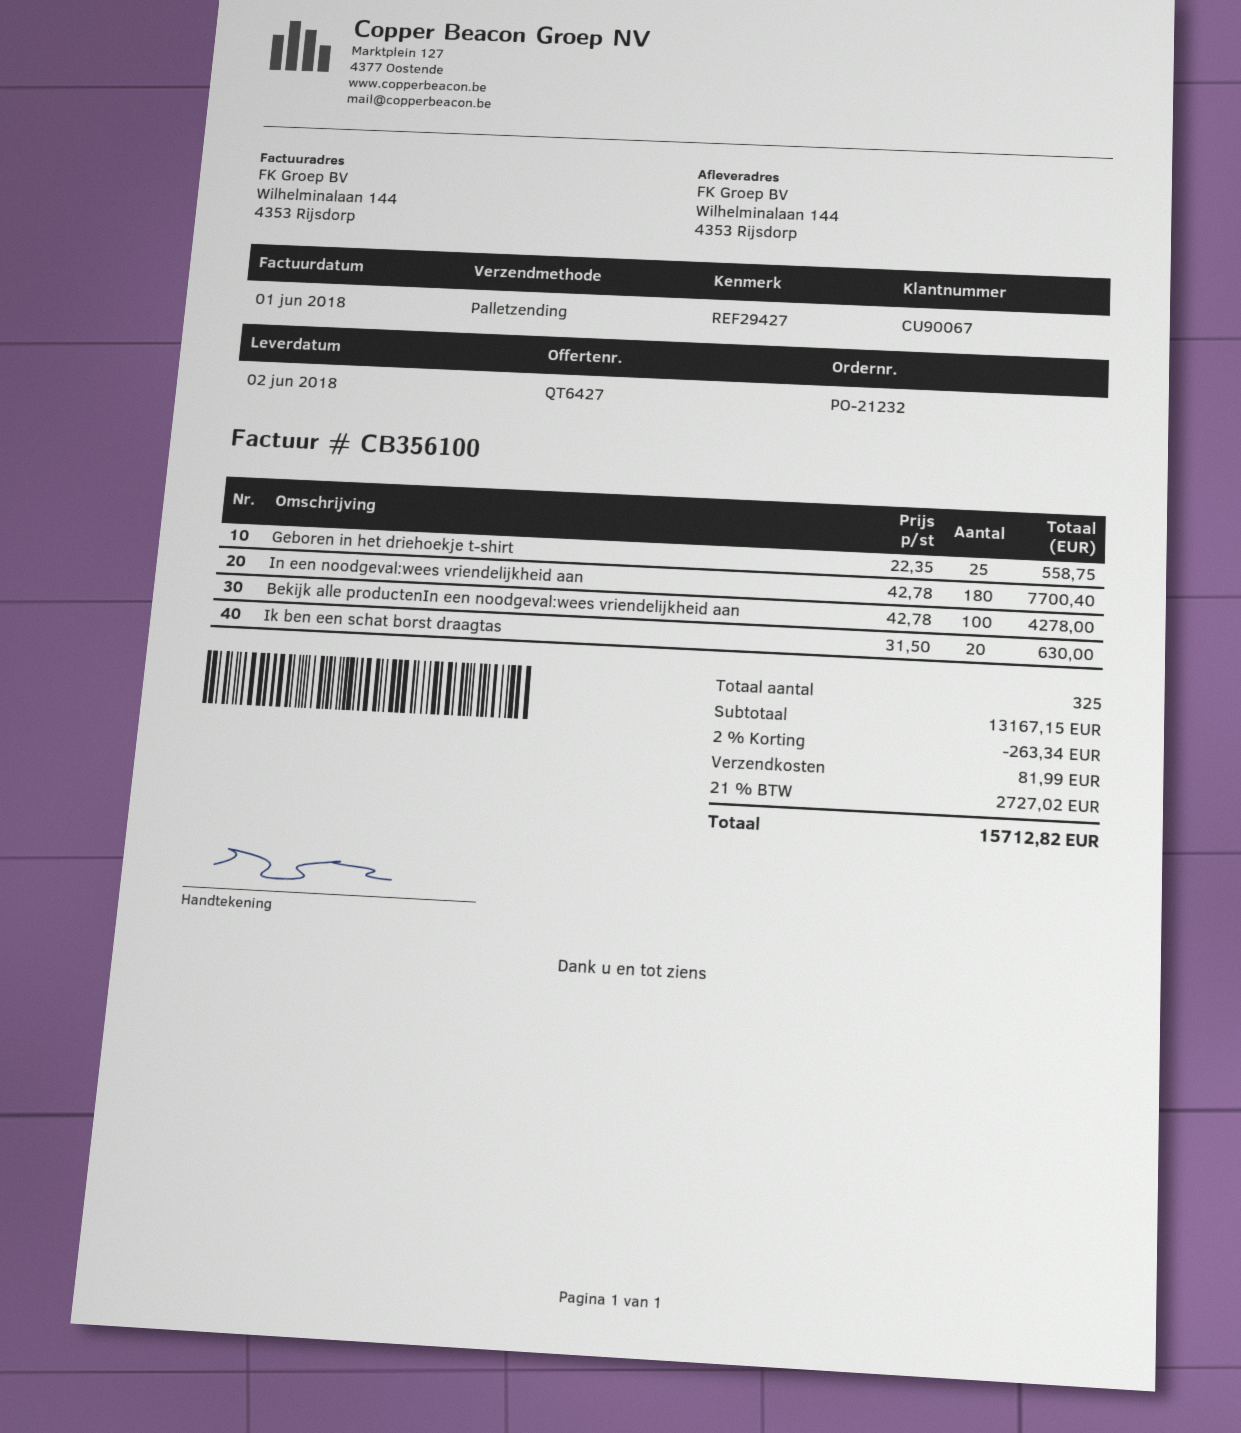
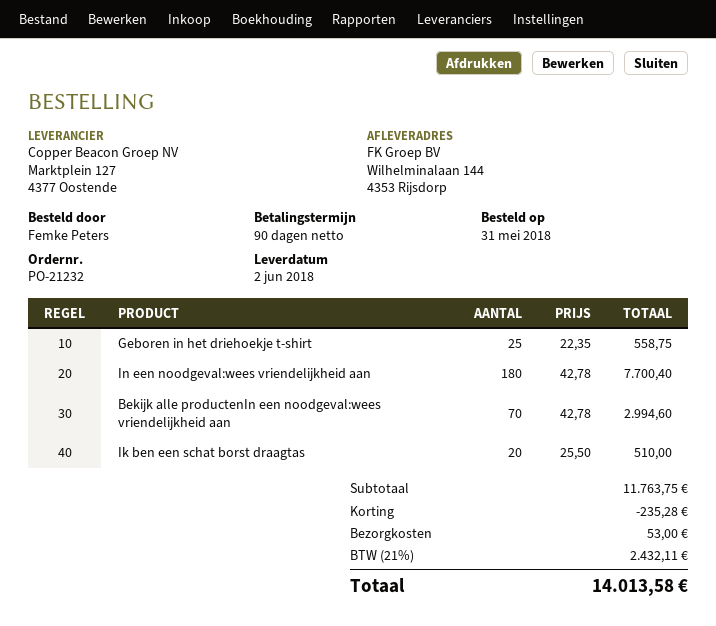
Bekijk alle productenIn een noodgeval:wees vriendelijkheid aan: 100 x 42.78 = 4278.00 -> 70 x 42.78 = 2994.60
Ik ben een schat borst draagtas: 20 x 31.50 = 630.00 -> 20 x 25.50 = 510.00
subtotal: 13167.15 -> 11763.75
discount: 263.34 -> 235.28
shipping: 81.99 -> 53.00
tax: 21% = 2727.02 -> 21% = 2432.11
total: 15712.82 -> 14013.58

